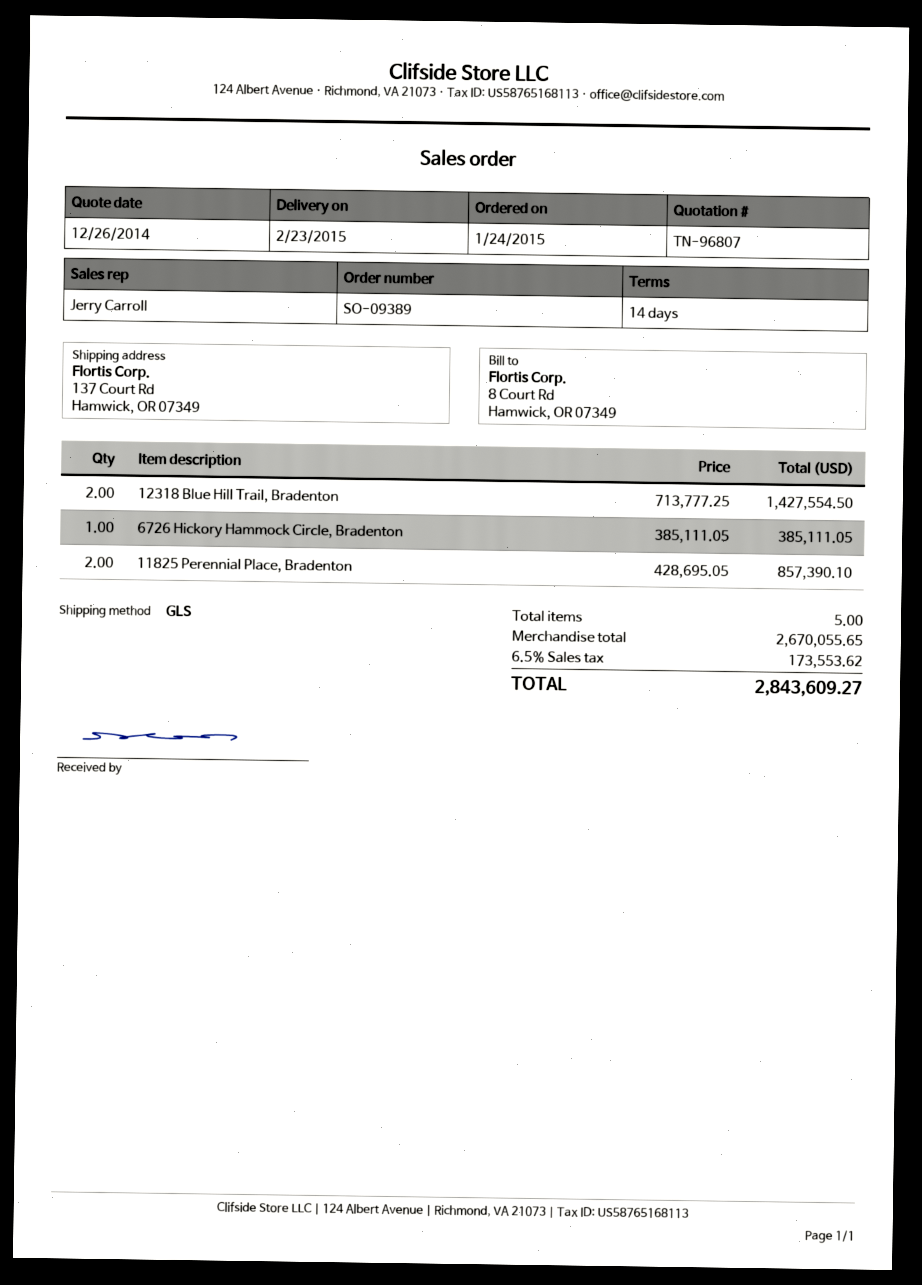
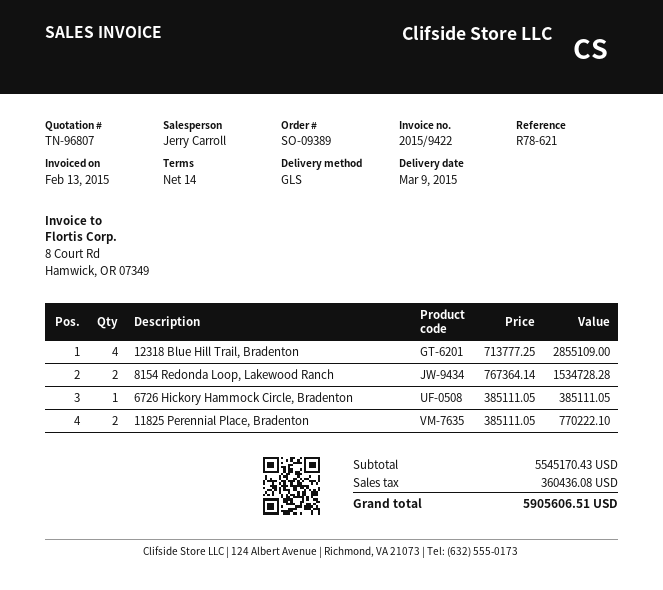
delivery date: 2015-02-23 -> 2015-03-09
12318 Blue Hill Trail, Bradenton: 2 x 713777.25 = 1427554.50 -> 4 x 713777.25 = 2855109.00
11825 Perennial Place, Bradenton: 2 x 428695.05 = 857390.10 -> 2 x 385111.05 = 770222.10
8154 Redonda Loop, Lakewood Ranch: none -> 2 x 767364.14 = 1534728.28
subtotal: 2670055.65 -> 5545170.43
tax: 173553.62 -> 360436.08
total: 2843609.27 -> 5905606.51

